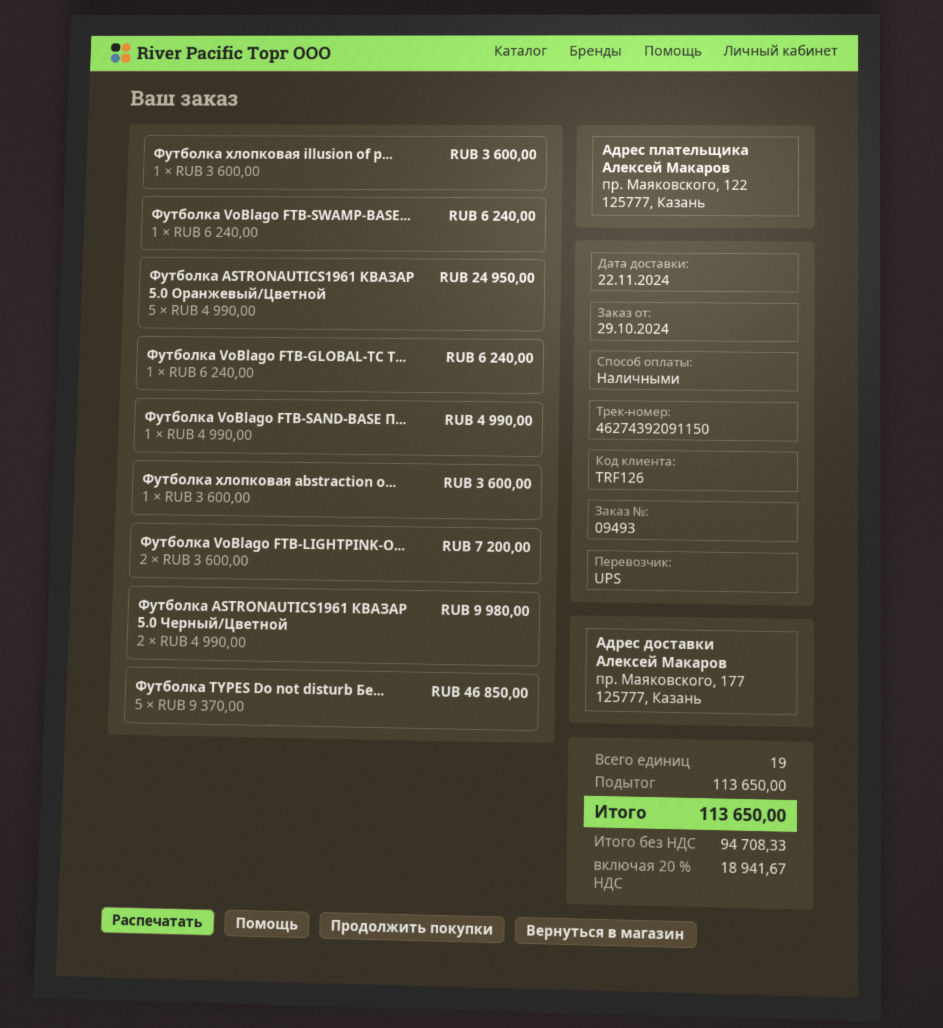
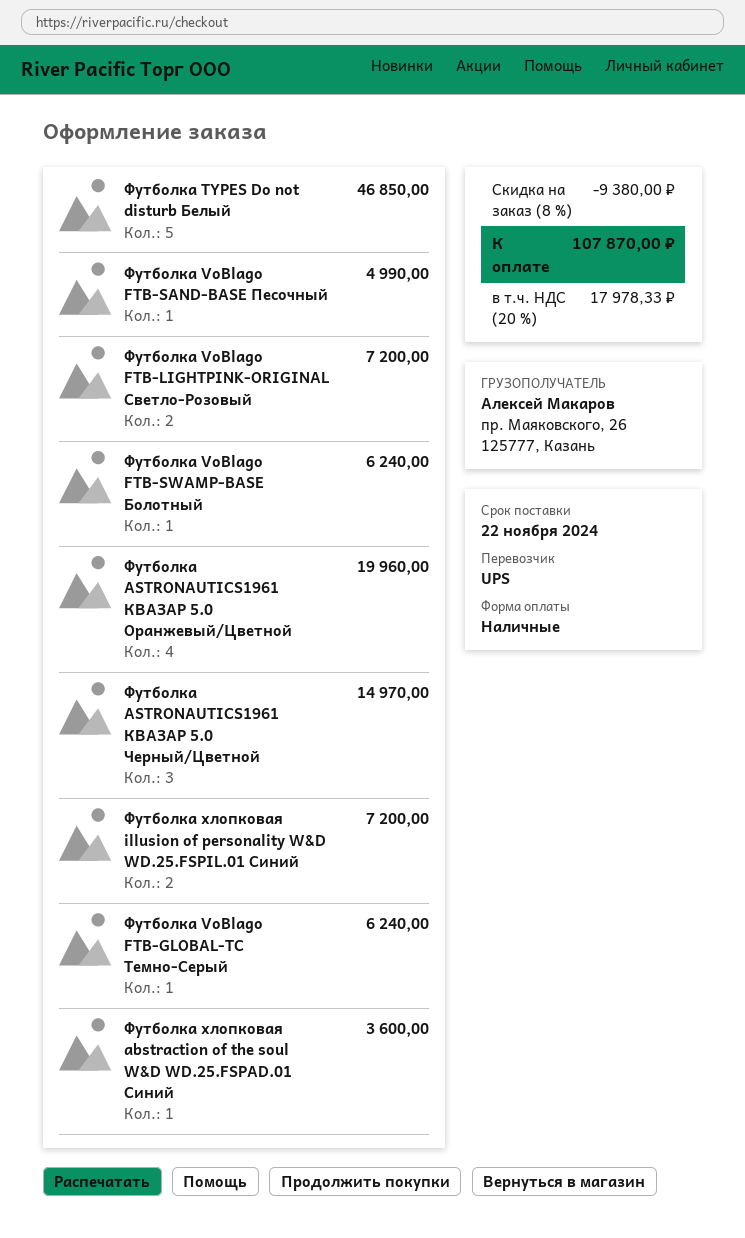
ship to: пр. Маяковского, 177, 125777, Казань -> пр. Маяковского, 26, 125777, Казань
Футболка хлопковая illusion of p...: 1 for 3600.00 -> 2 for 7200.00
Футболка ASTRONAUTICS1961 КВАЗАР 5.0 Оранжевый/Цветной: 5 for 24950.00 -> 4 for 19960.00
Футболка ASTRONAUTICS1961 КВАЗАР 5.0 Черный/Цветной: 2 for 9980.00 -> 3 for 14970.00
discount: none -> 8% = 9380.00
tax: 20% = 18941.67 -> 20% = 17978.33
total: 113650.00 -> 107870.00

